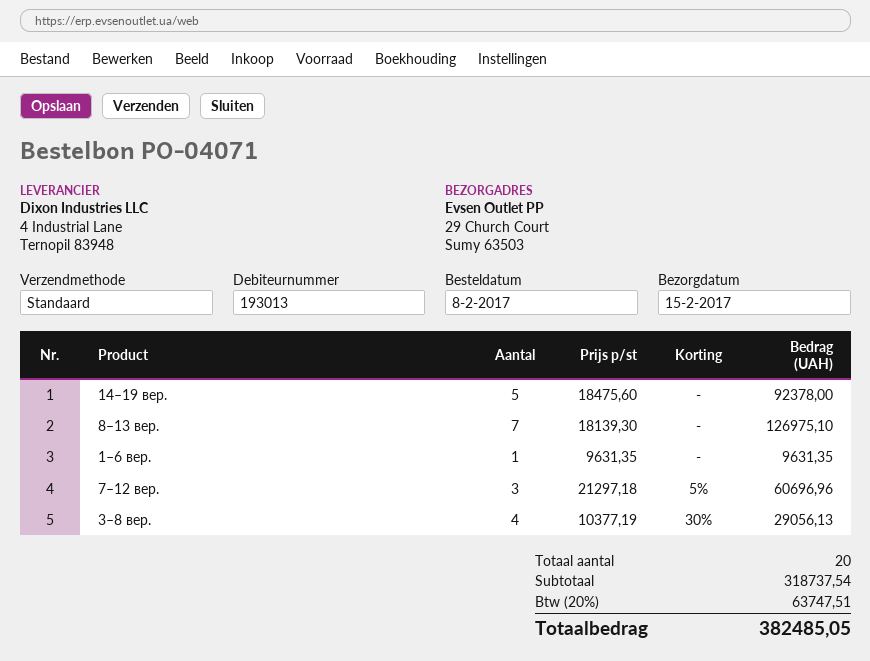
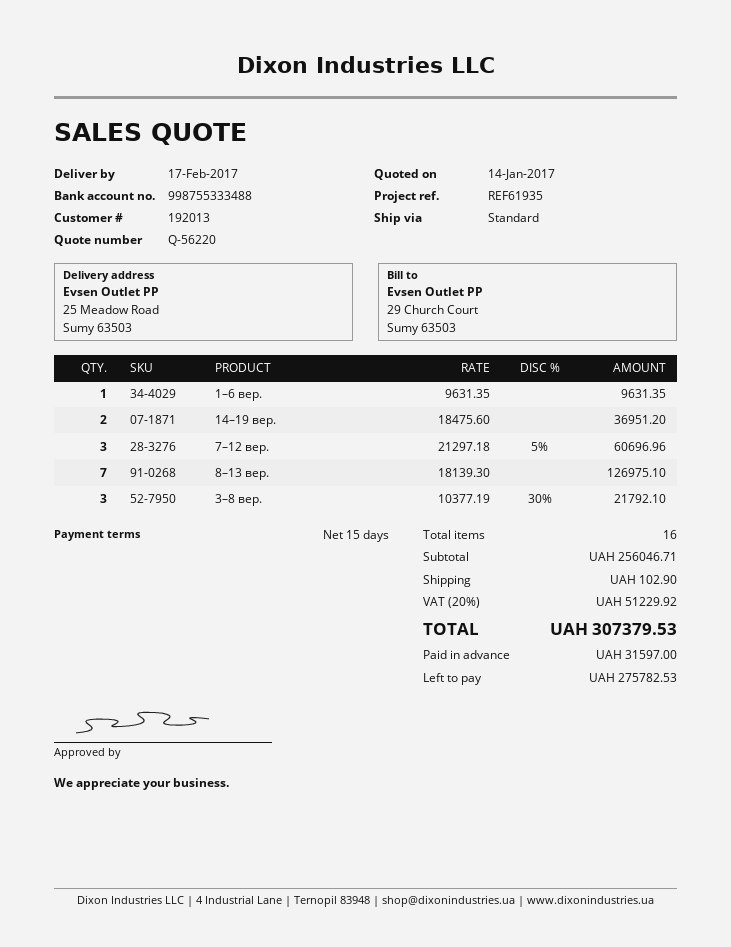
delivery date: 2017-02-15 -> 2017-02-17
customer number: 193013 -> 192013
ship to: 29 Church Court, Sumy 63503 -> 25 Meadow Road, Sumy 63503
14–19 вер.: 5 x 18475.60 = 92378.00 -> 2 x 18475.60 = 36951.20
3–8 вер.: 4 x 10377.19 - 30% = 29056.13 -> 3 x 10377.19 - 30% = 21792.10
total quantity: 20 -> 16
subtotal: 318737.54 -> 256046.71
shipping: none -> 102.90
tax: 20% = 63747.51 -> 20% = 51229.92
total: 382485.05 -> 307379.53

